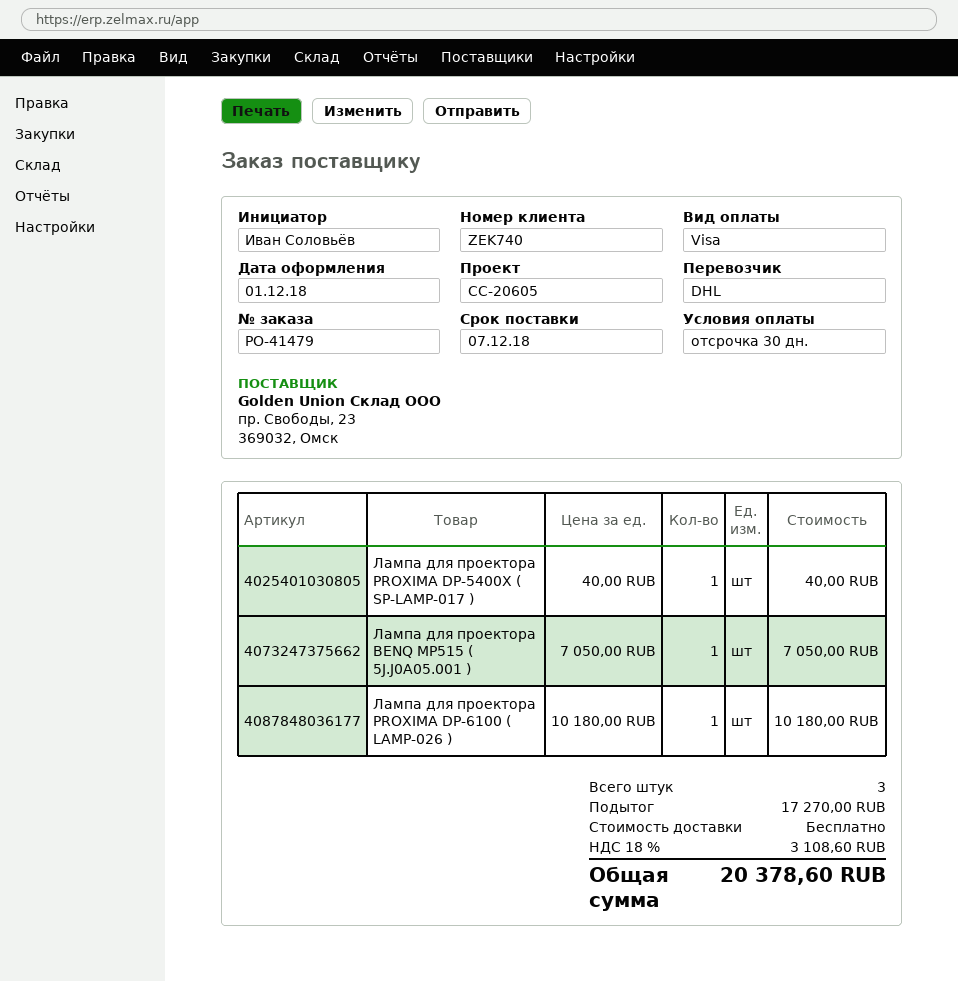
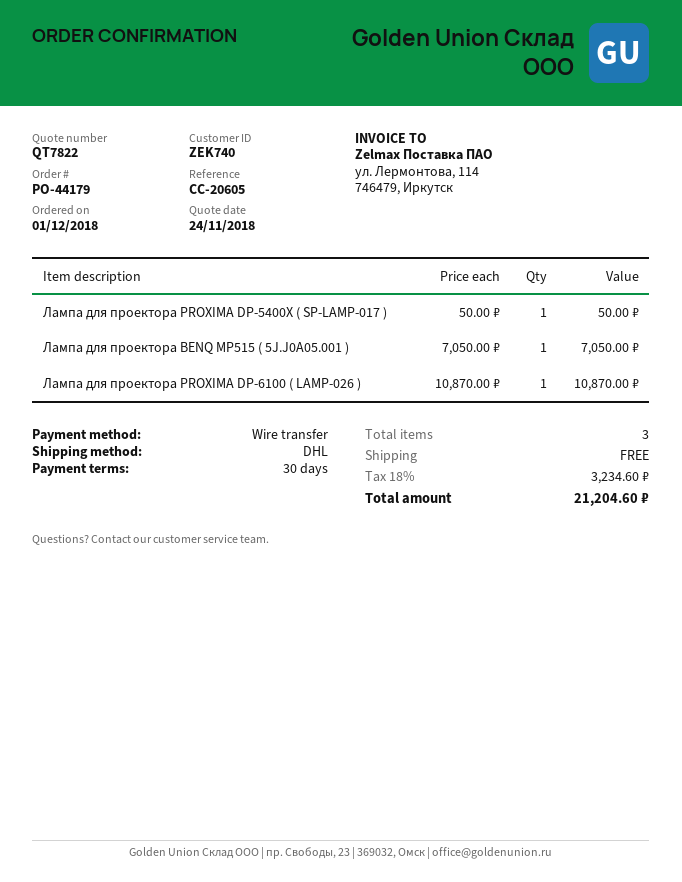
order number: PO-41479 -> PO-44179
payment method: Visa -> bank transfer
Лампа для проектора PROXIMA DP-5400X ( SP-LAMP-017 ): 1 x 40.00 = 40.00 -> 1 x 50.00 = 50.00
Лампа для проектора PROXIMA DP-6100 ( LAMP-026 ): 1 x 10180.00 = 10180.00 -> 1 x 10870.00 = 10870.00
tax: 18% = 3108.60 -> 18% = 3234.60
total: 20378.60 -> 21204.60

